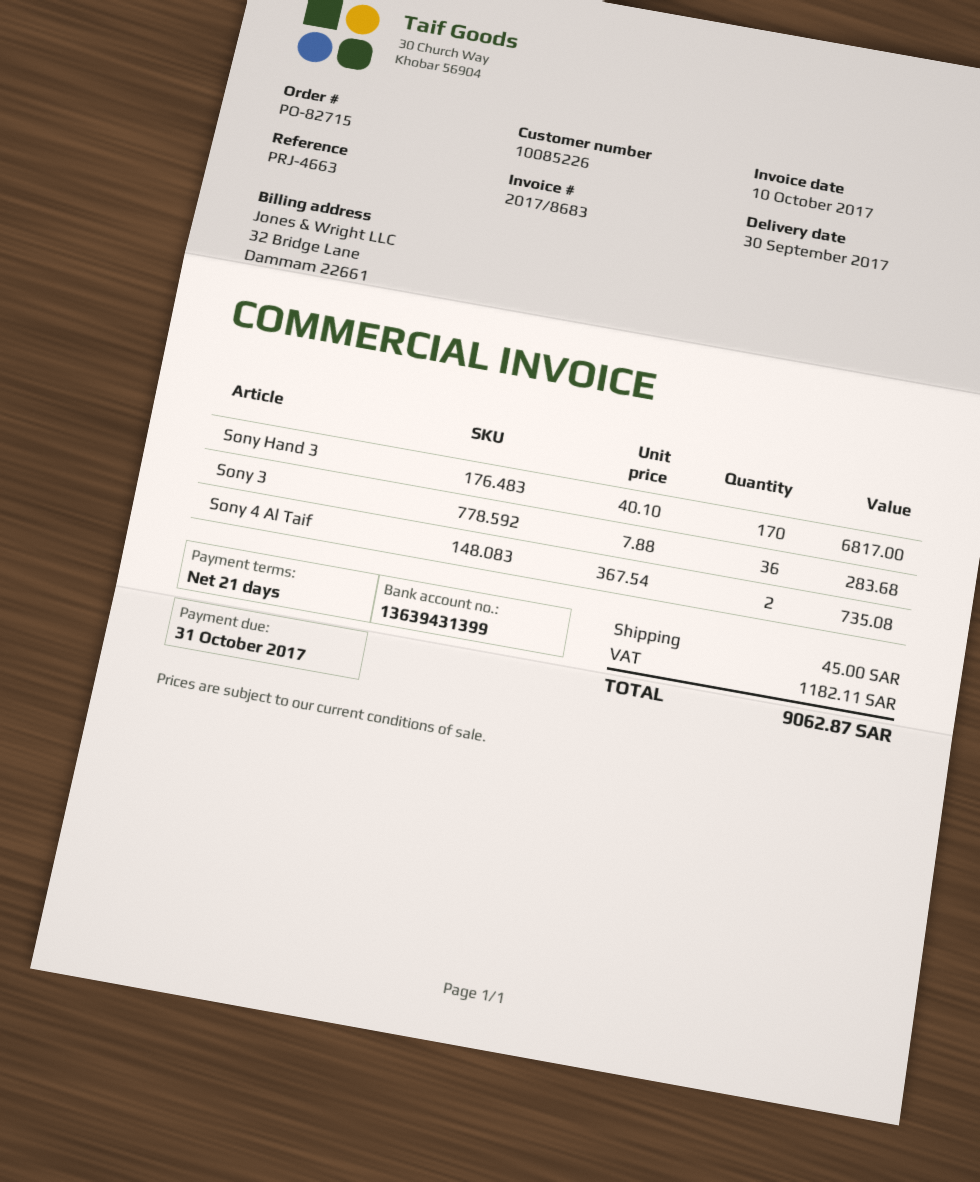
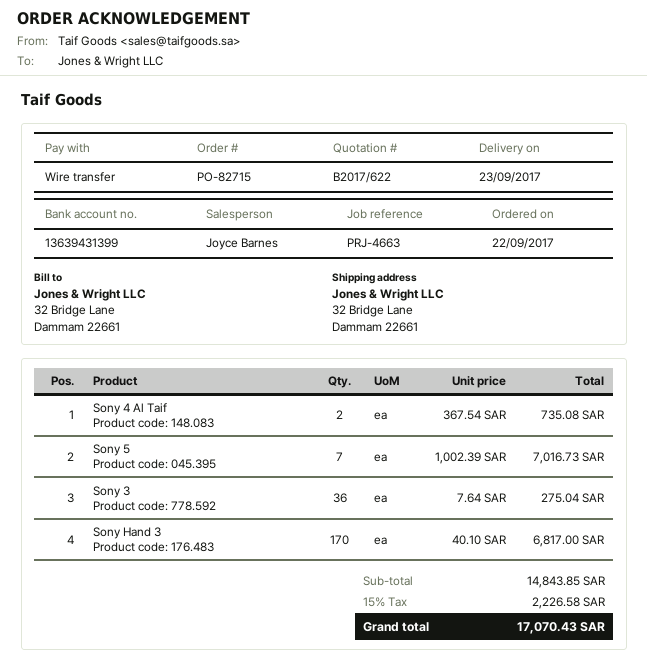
delivery date: 2017-09-30 -> 2017-09-23
Sony 3: 36 x 7.88 = 283.68 -> 36 x 7.64 = 275.04
Sony 5: none -> 7 x 1002.39 = 7016.73
shipping: 45.00 -> none
tax: 1182.11 -> 2226.58
total: 9062.87 -> 17070.43

